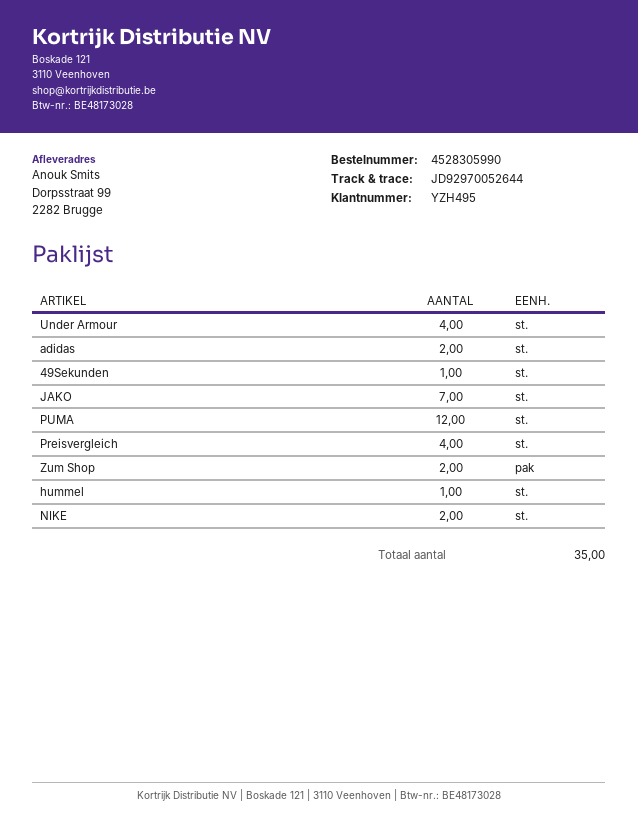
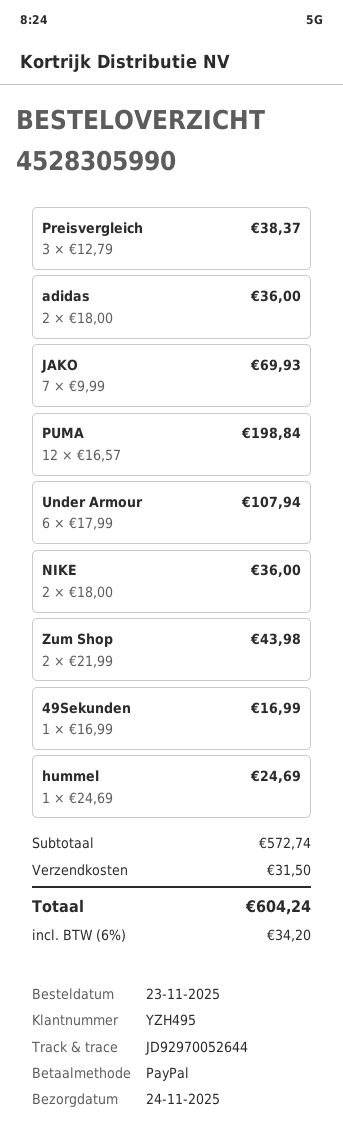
Under Armour: 4 -> 6
Preisvergleich: 4 -> 3

